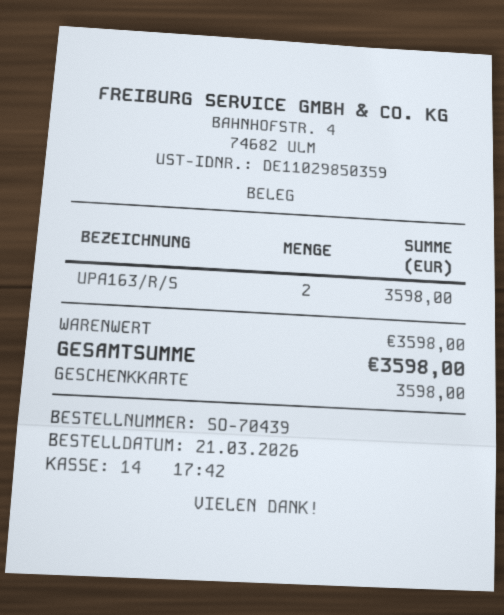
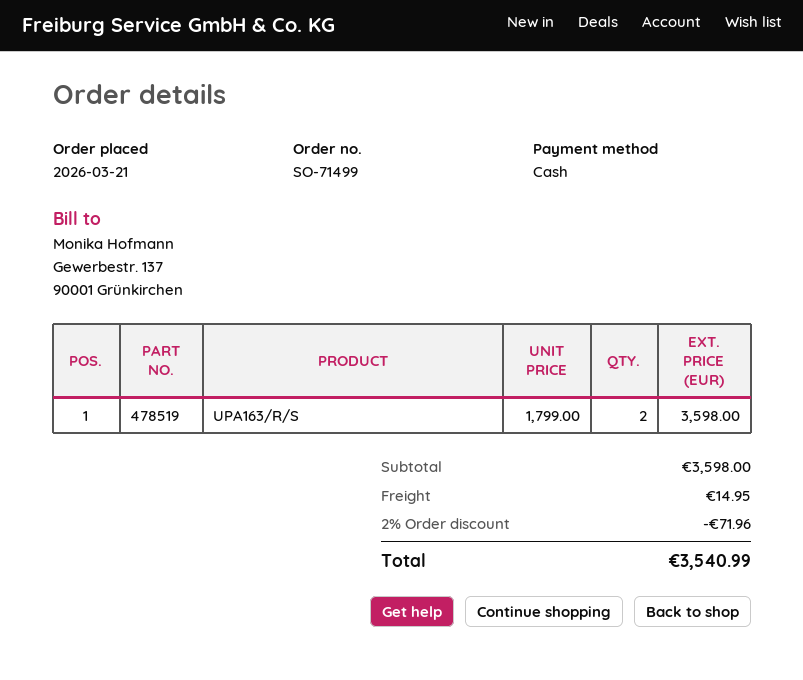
order number: SO-70439 -> SO-71499
payment method: gift card -> cash
discount: none -> 2% = 71.96
shipping: none -> 14.95
total: 3598.00 -> 3540.99

